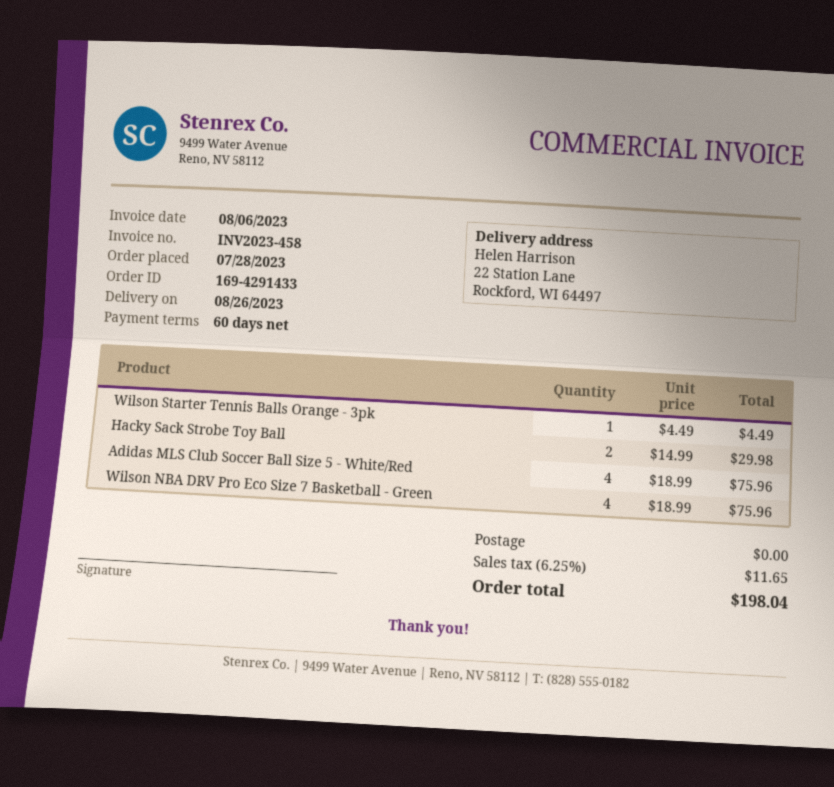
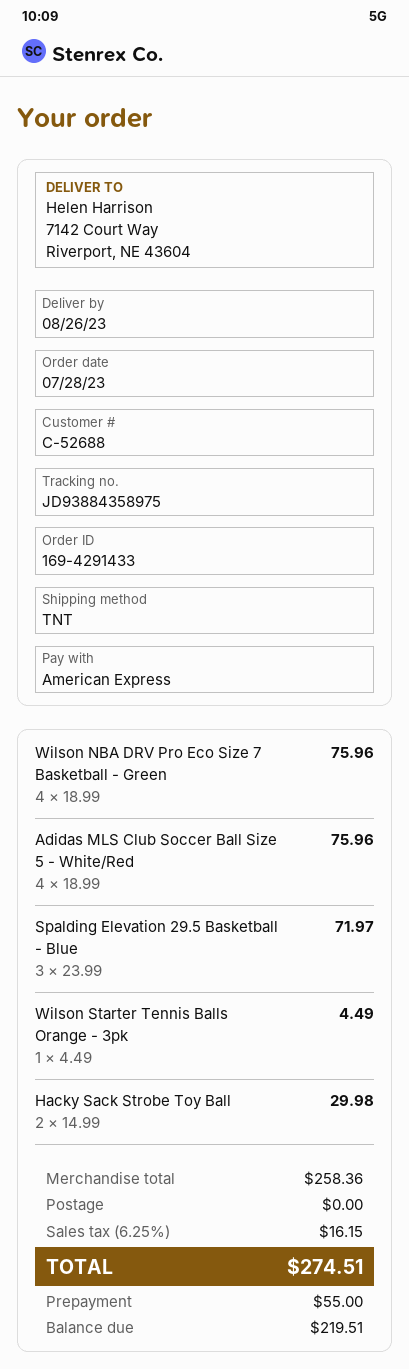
ship to: 22 Station Lane, Rockford, WI 64497 -> 7142 Court Way, Riverport, NE 43604
Spalding Elevation 29.5 Basketball - Blue: none -> 3 x 23.99 = 71.97
tax: 6.25% = 11.65 -> 6.25% = 16.15
total: 198.04 -> 274.51

